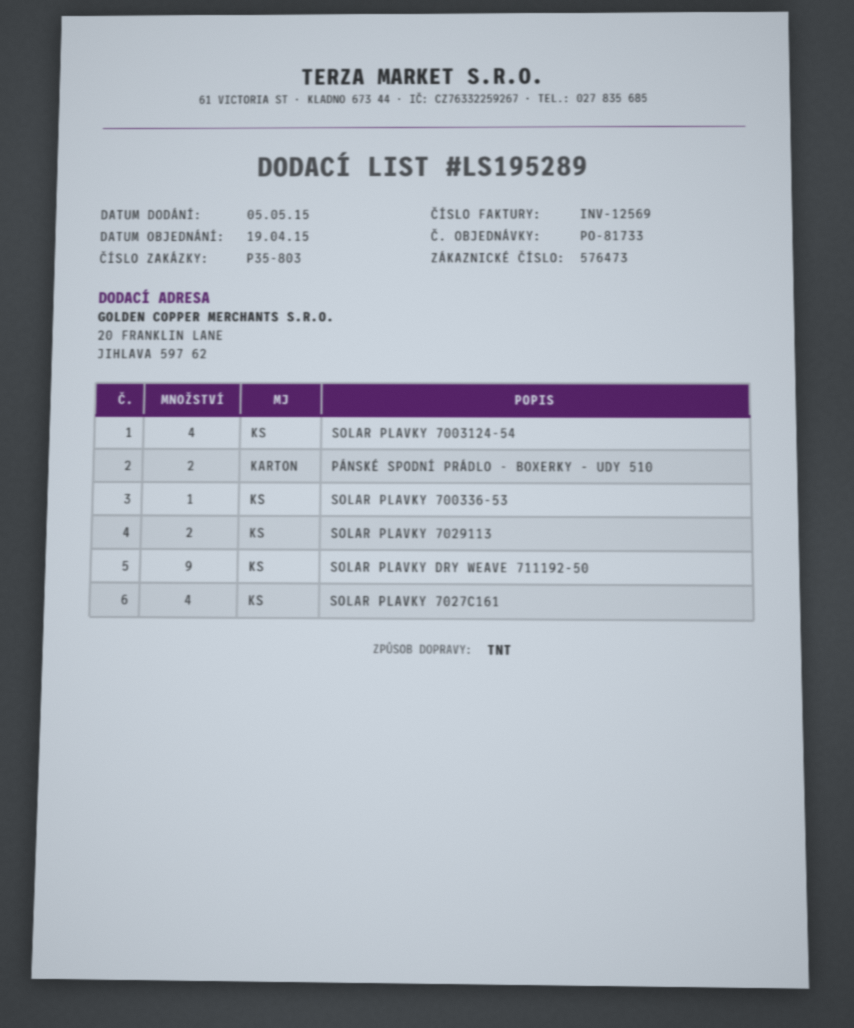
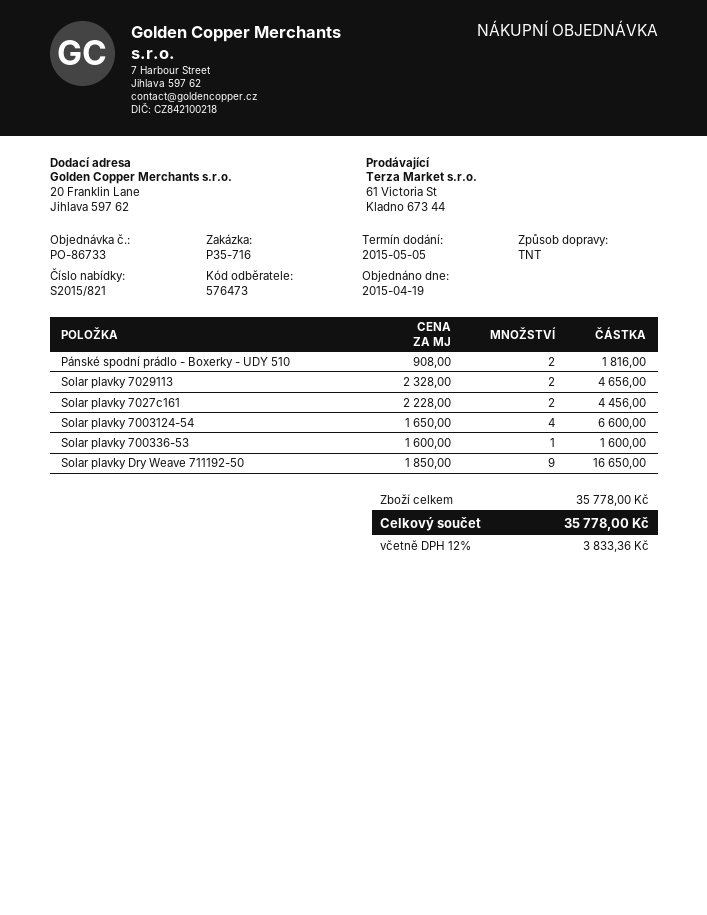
order number: PO-81733 -> PO-86733
reference: P35-803 -> P35-716
SOLAR PLAVKY 7027C161: 4 -> 2

